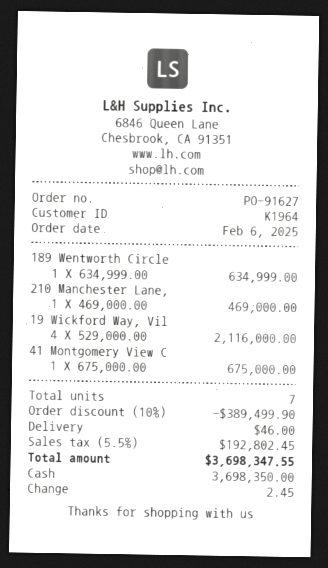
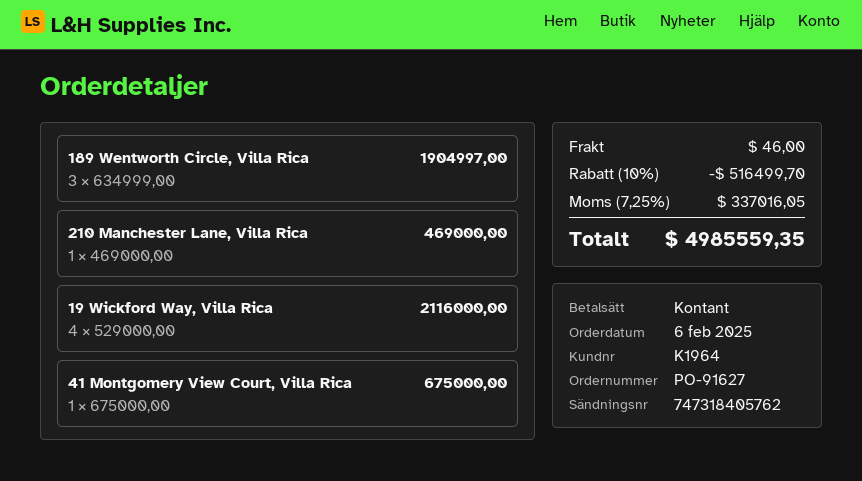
189 Wentworth Circle: 1 x 634999.00 = 634999.00 -> 3 x 634999.00 = 1904997.00
discount: 10% = 389499.90 -> 10% = 516499.70
tax: 5.5% = 192802.45 -> 7.25% = 337016.05
total: 3698347.55 -> 4985559.35

